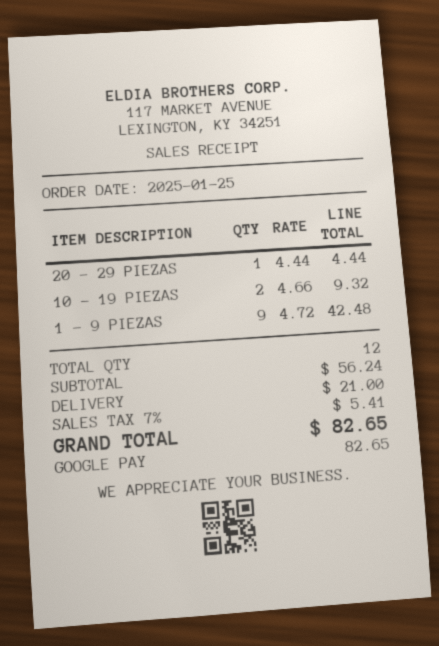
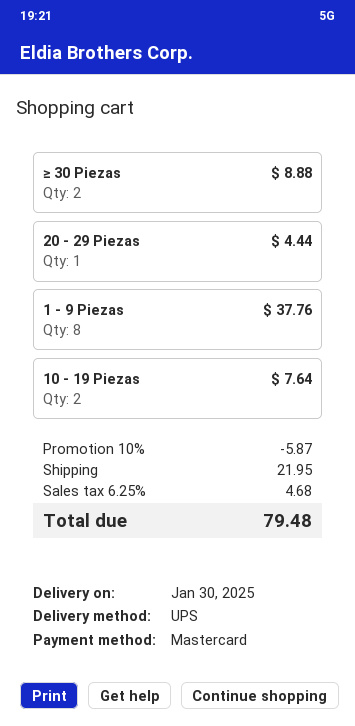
payment method: Google Pay -> Mastercard
10 - 19 PIEZAS: 2 for 9.32 -> 2 for 7.64
1 - 9 PIEZAS: 9 for 42.48 -> 8 for 37.76
≥ 30 Piezas: none -> 2 for 8.88
discount: none -> 10% = 5.87
shipping: 21.00 -> 21.95
tax: 7% = 5.41 -> 6.25% = 4.68
total: 82.65 -> 79.48

